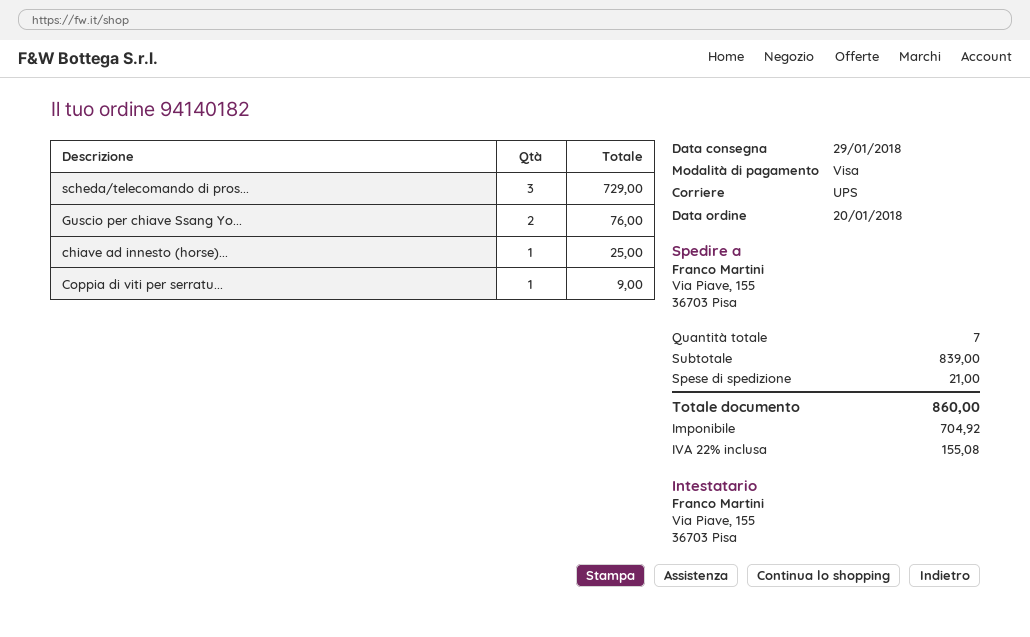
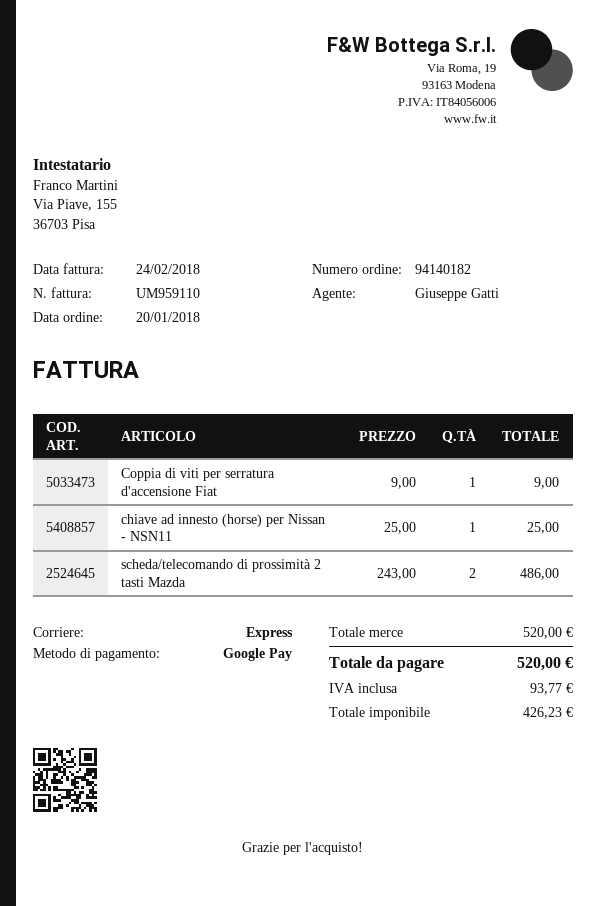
payment method: Visa -> Google Pay
shipping method: UPS -> express
scheda/telecomando di pros...: 3 for 729.00 -> 2 for 486.00
Guscio per chiave Ssang Yo...: 2 for 76.00 -> none
subtotal: 839.00 -> 520.00
shipping: 21.00 -> none
net: 704.92 -> 426.23
tax: 155.08 -> 93.77
total: 860.00 -> 520.00

